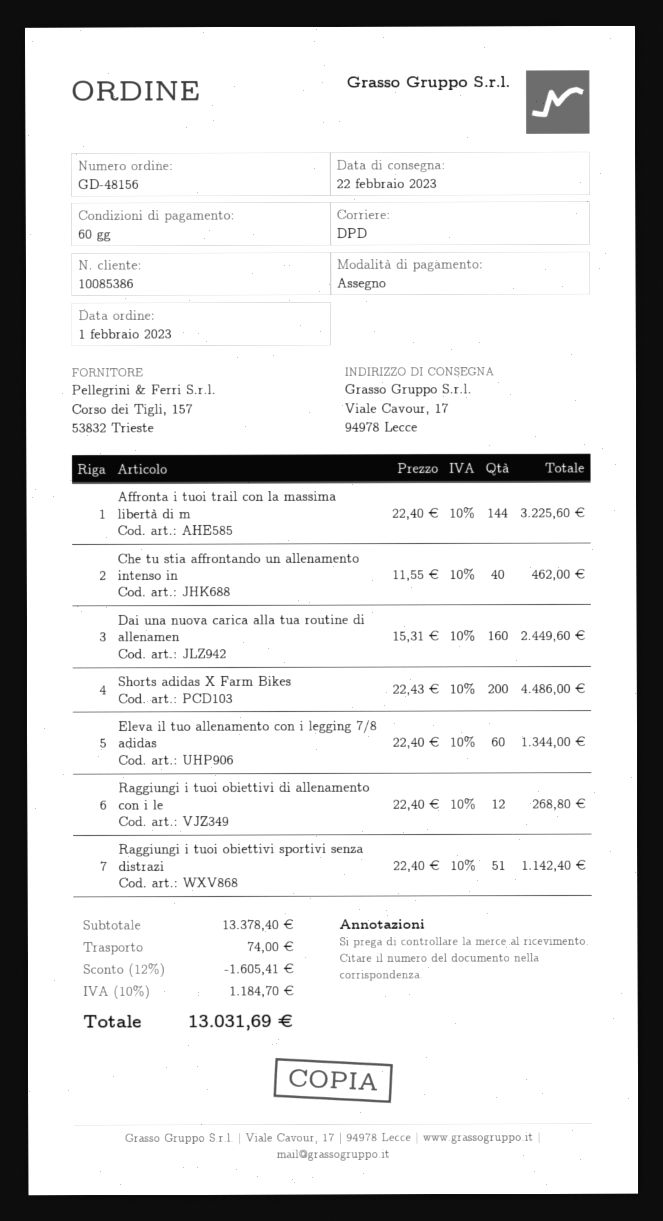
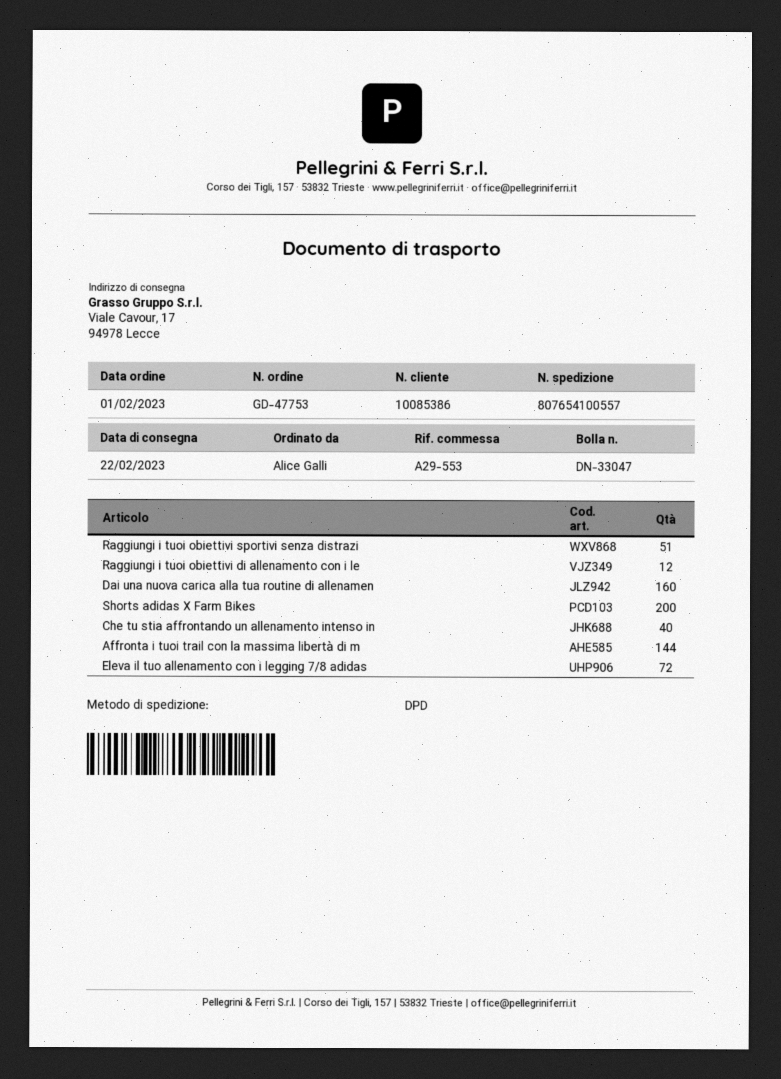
order number: GD-48156 -> GD-47753
Eleva il tuo allenamento con i legging 7/8 adidas: 60 -> 72

